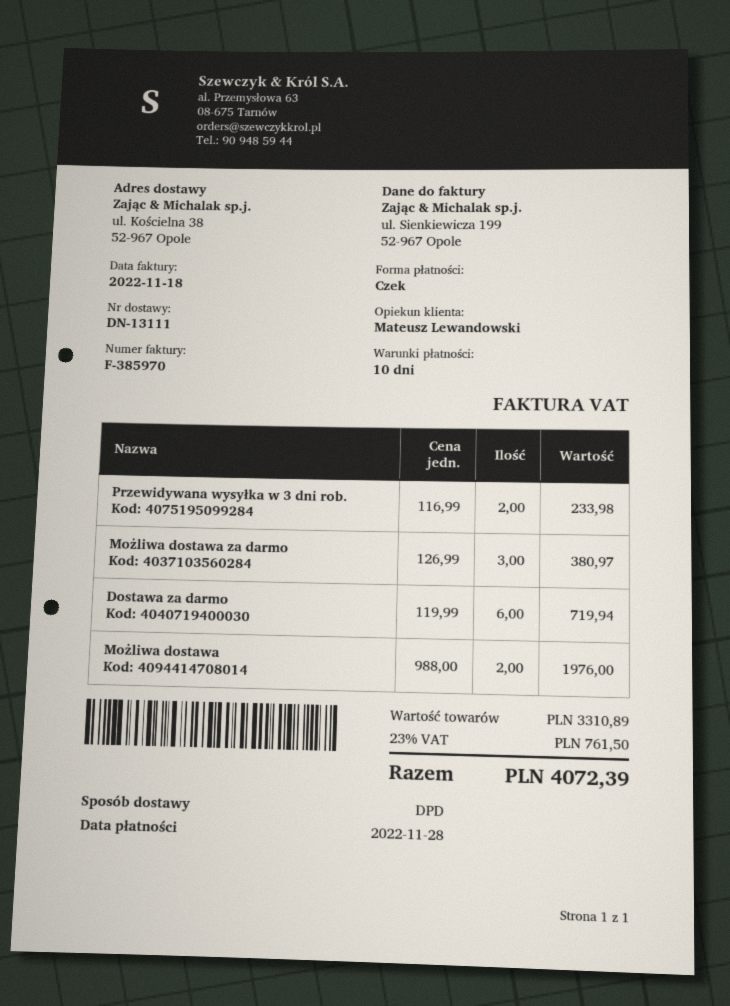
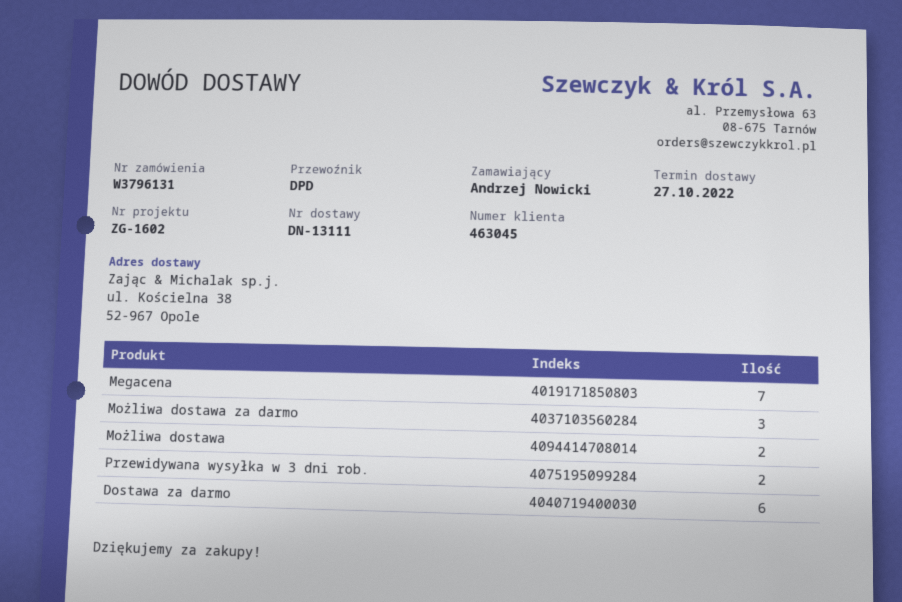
Megacena: none -> 7

